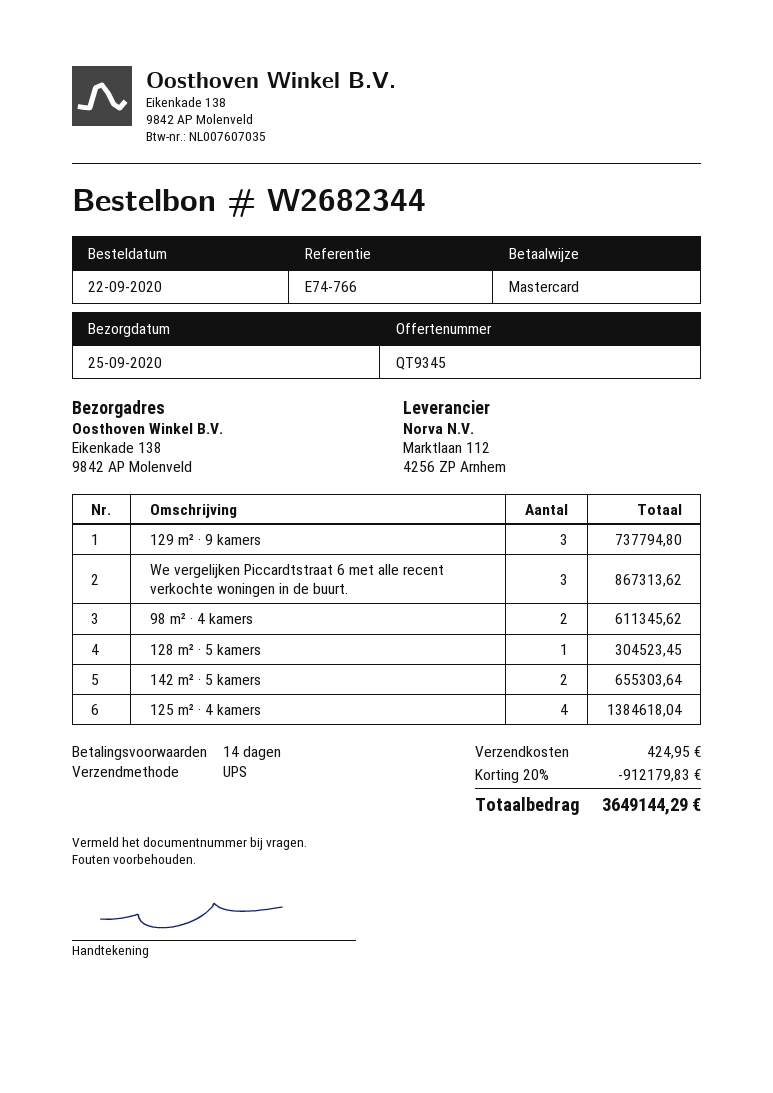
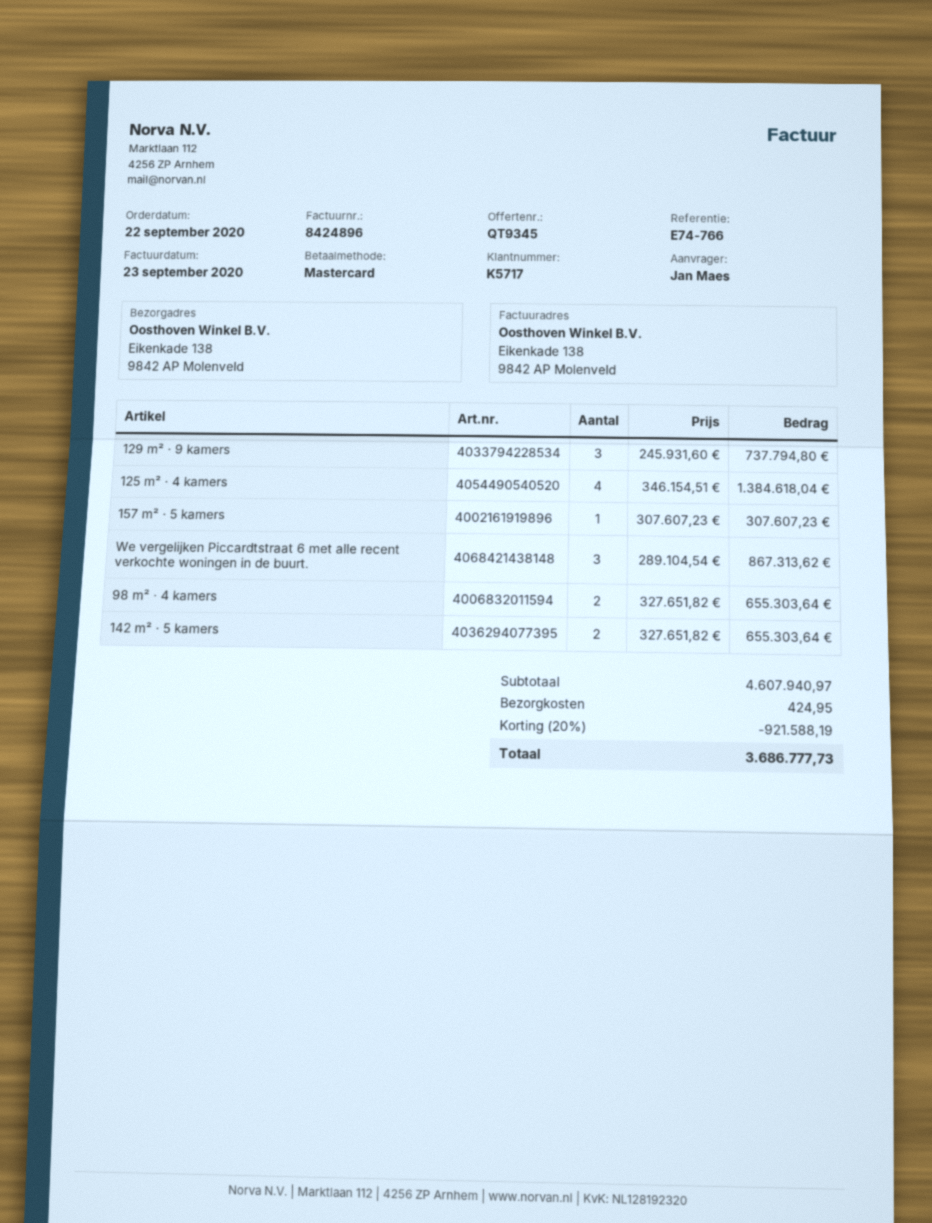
98 m² · 4 kamers: 2 for 611345.62 -> 2 for 655303.64
128 m² · 5 kamers: 1 for 304523.45 -> none
157 m² · 5 kamers: none -> 1 for 307607.23
discount: 20% = 912179.83 -> 20% = 921588.19
total: 3649144.29 -> 3686777.73

